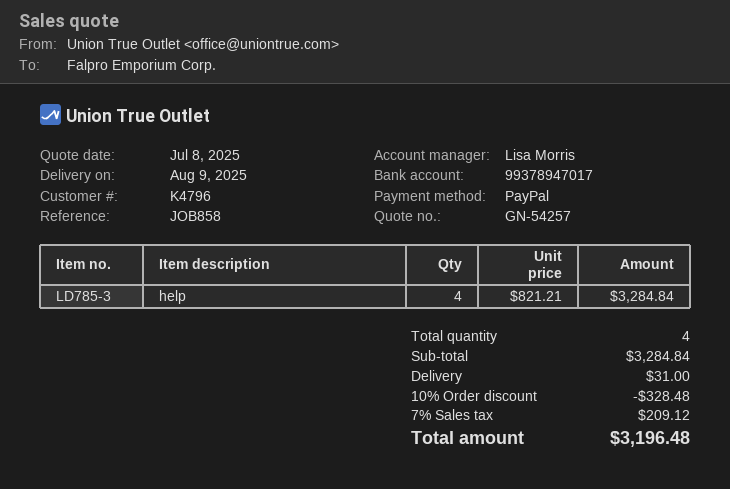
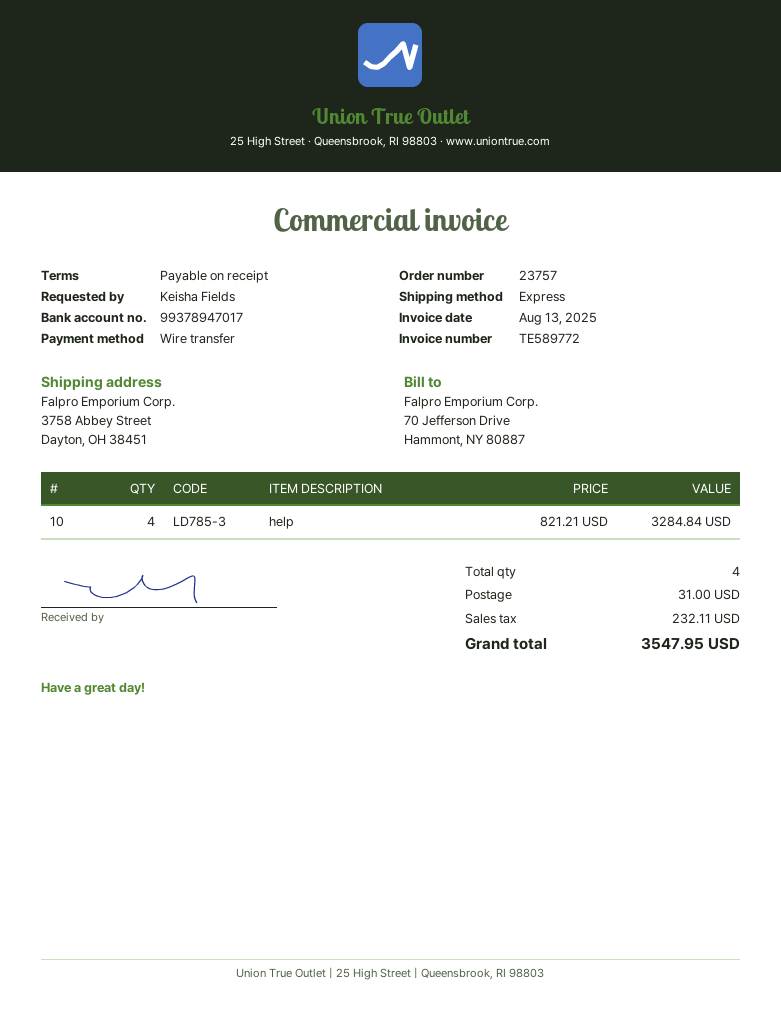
payment method: PayPal -> bank transfer
discount: 10% = 328.48 -> none
tax: 209.12 -> 232.11
total: 3196.48 -> 3547.95

